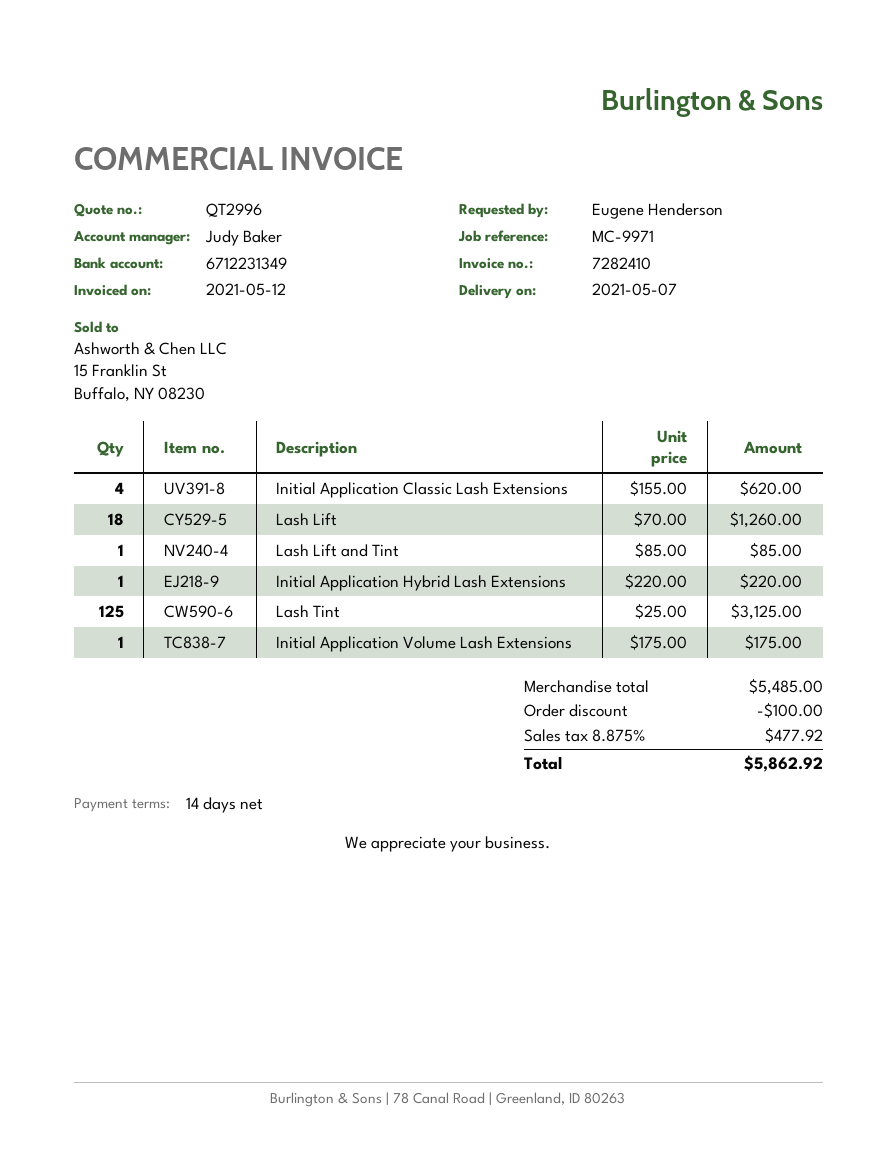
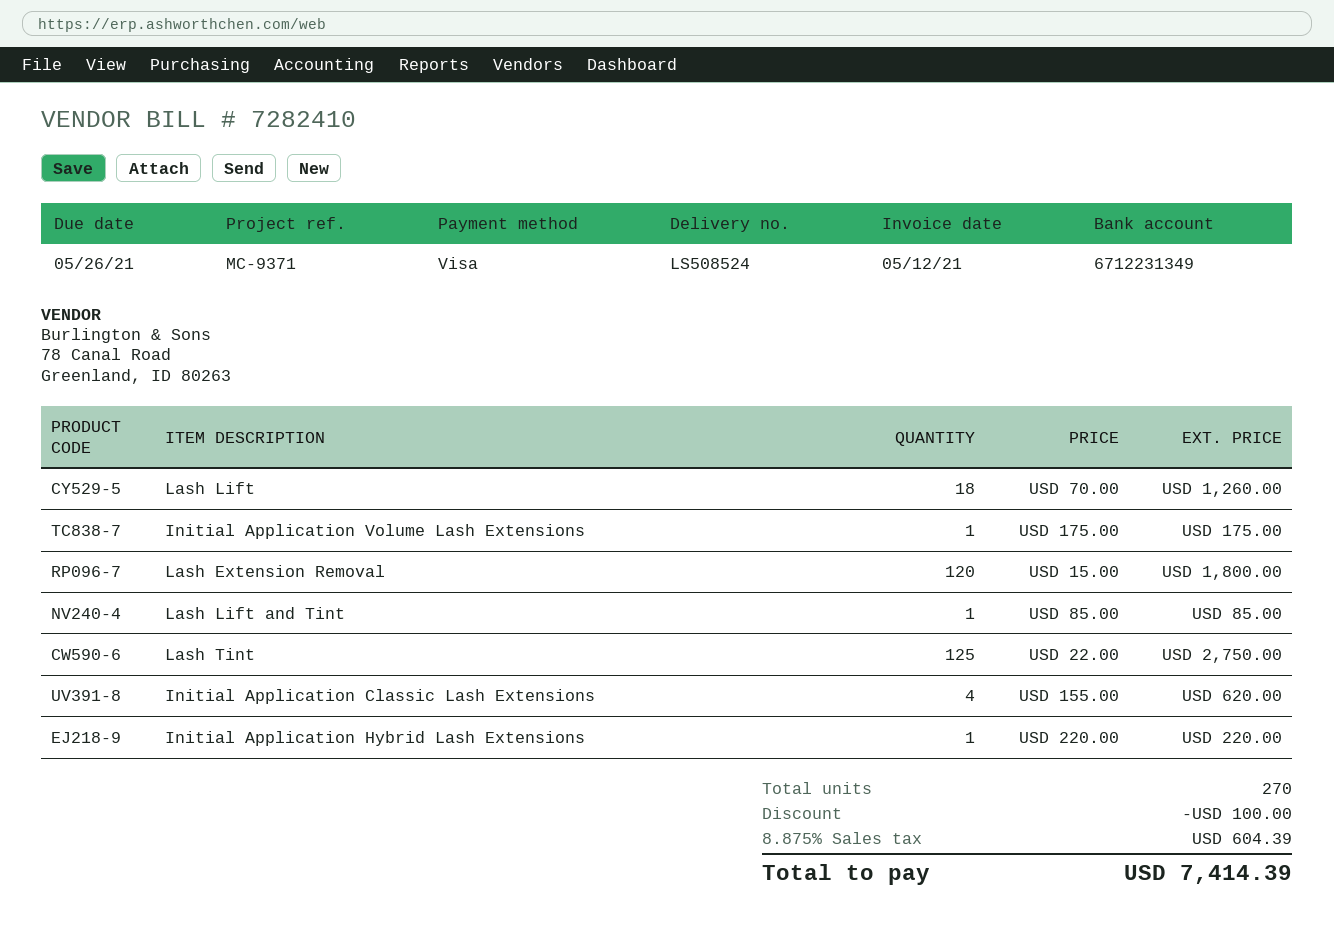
reference: MC-9971 -> MC-9371
Lash Tint: 125 x 25.00 = 3125.00 -> 125 x 22.00 = 2750.00
Lash Extension Removal: none -> 120 x 15.00 = 1800.00
tax: 8.875% = 477.92 -> 8.875% = 604.39
total: 5862.92 -> 7414.39

